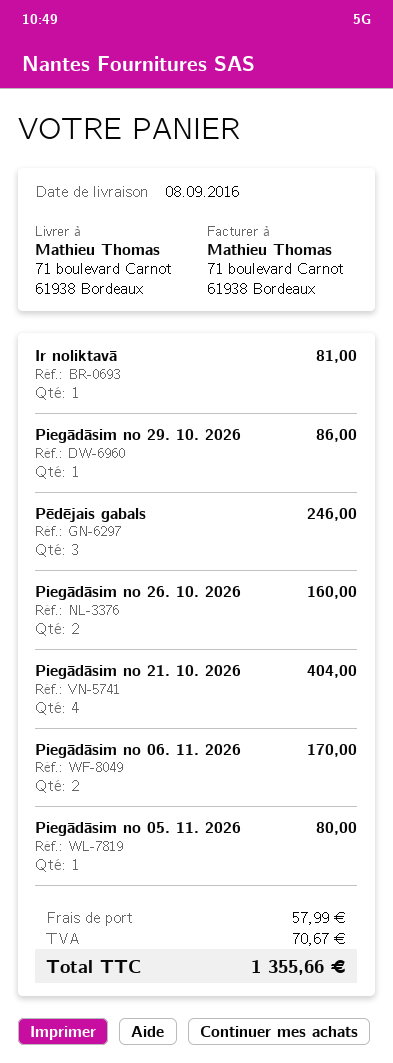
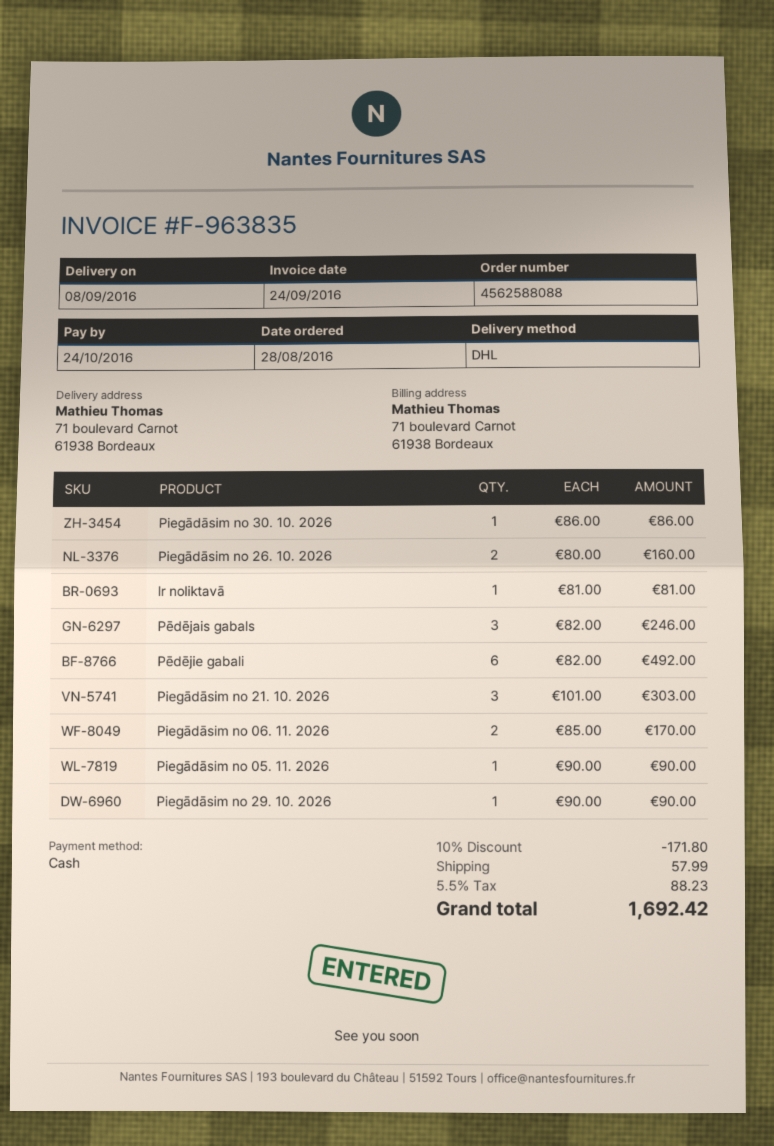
Piegādāsim no 29. 10. 2026: 1 for 86.00 -> 1 for 90.00
Piegādāsim no 21. 10. 2026: 4 for 404.00 -> 3 for 303.00
Piegādāsim no 05. 11. 2026: 1 for 80.00 -> 1 for 90.00
Piegādāsim no 30. 10. 2026: none -> 1 for 86.00
Pēdējie gabali: none -> 6 for 492.00
discount: none -> 10% = 171.80
tax: 70.67 -> 88.23
total: 1355.66 -> 1692.42

